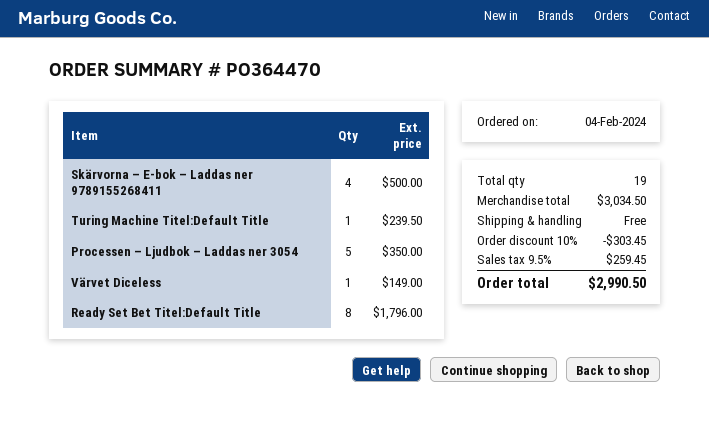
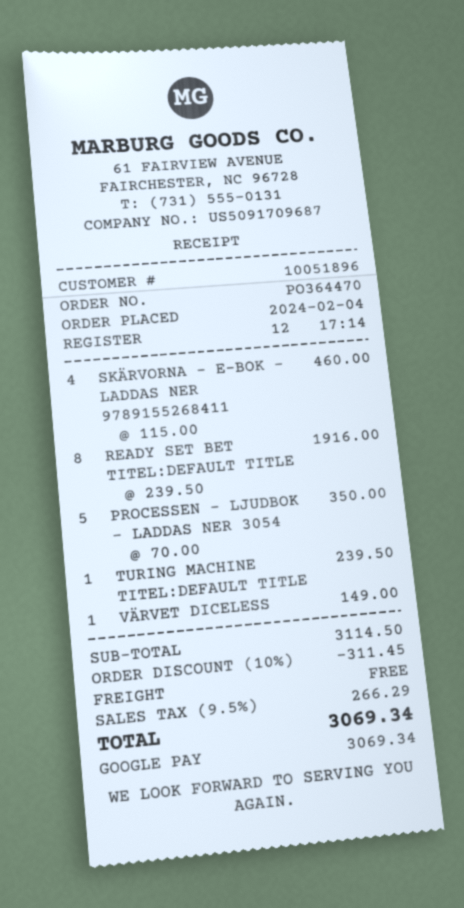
Skärvorna – E-bok – Laddas ner 9789155268411: 4 for 500.00 -> 4 for 460.00
Ready Set Bet Titel:Default Title: 8 for 1796.00 -> 8 for 1916.00
subtotal: 3034.50 -> 3114.50
discount: 10% = 303.45 -> 10% = 311.45
tax: 9.5% = 259.45 -> 9.5% = 266.29
total: 2990.50 -> 3069.34

